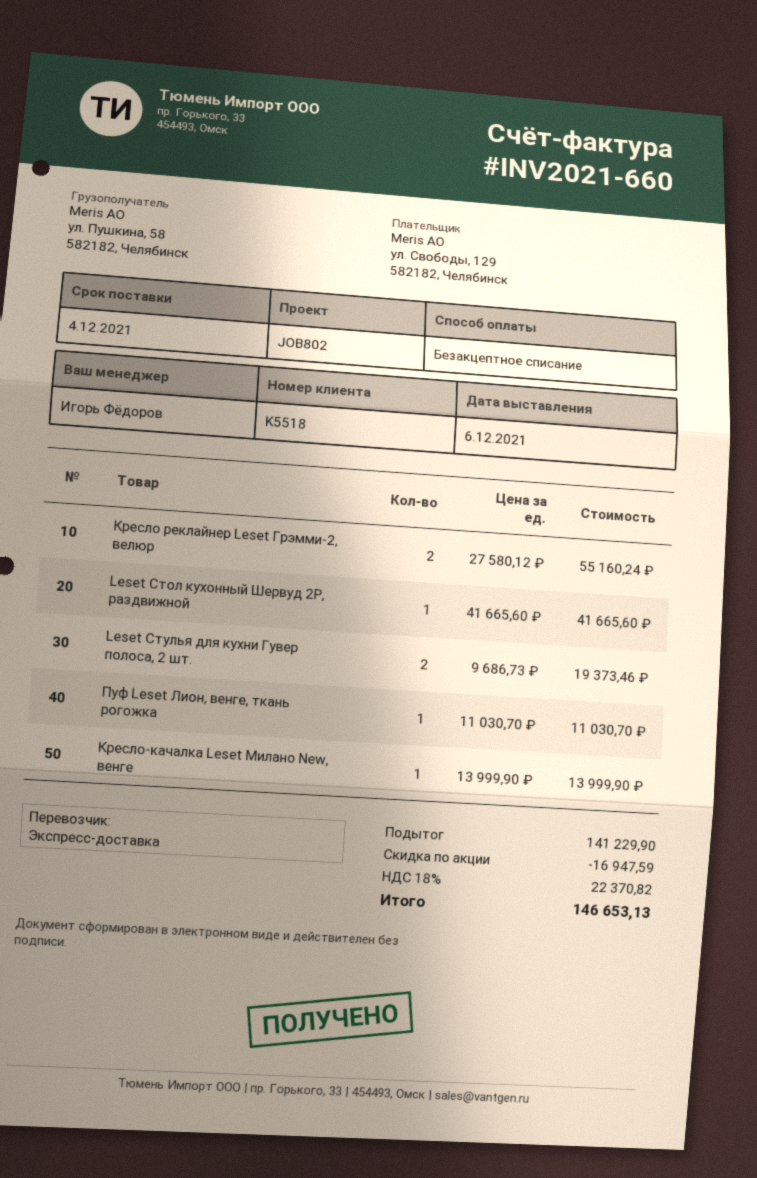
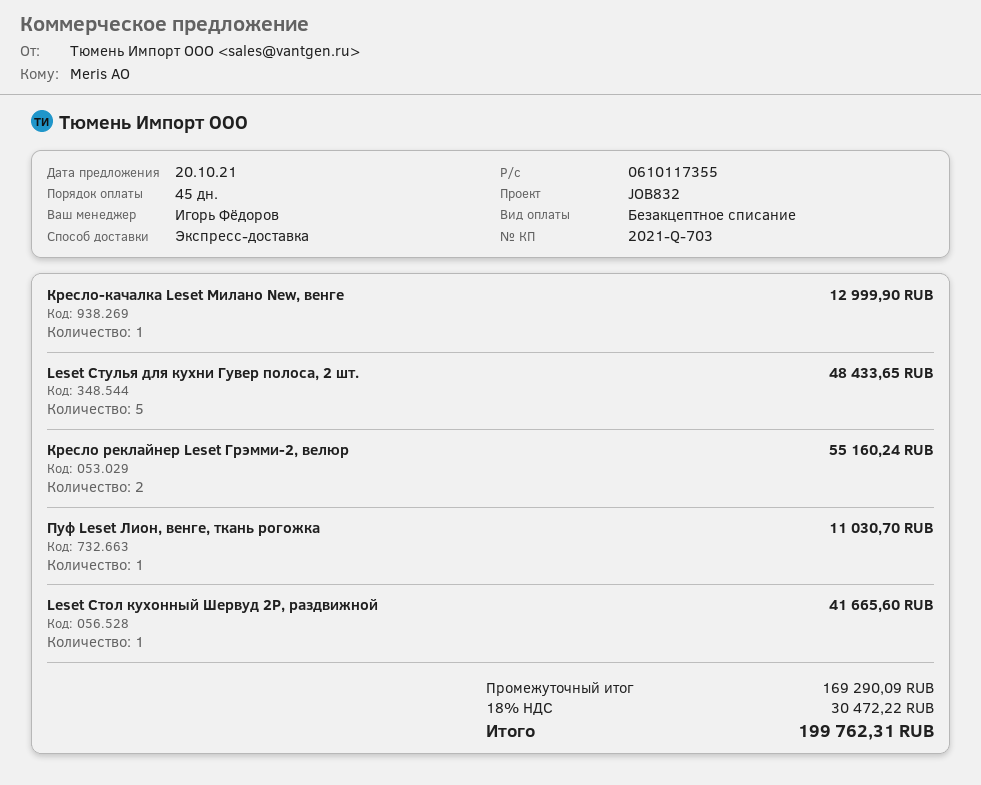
reference: JOB802 -> JOB832
Leset Стулья для кухни Гувер полоса, 2 шт.: 2 for 19373.46 -> 5 for 48433.65
Кресло-качалка Leset Милано New, венге: 1 for 13999.90 -> 1 for 12999.90
subtotal: 141229.90 -> 169290.09
discount: 16947.59 -> none
tax: 18% = 22370.82 -> 18% = 30472.22
total: 146653.13 -> 199762.31

